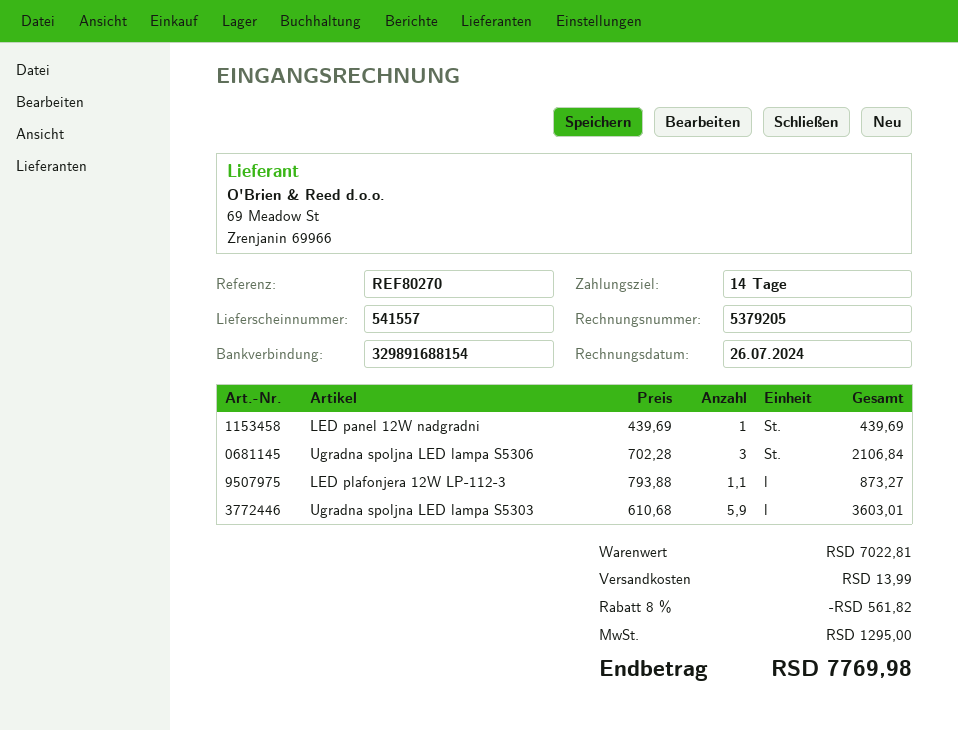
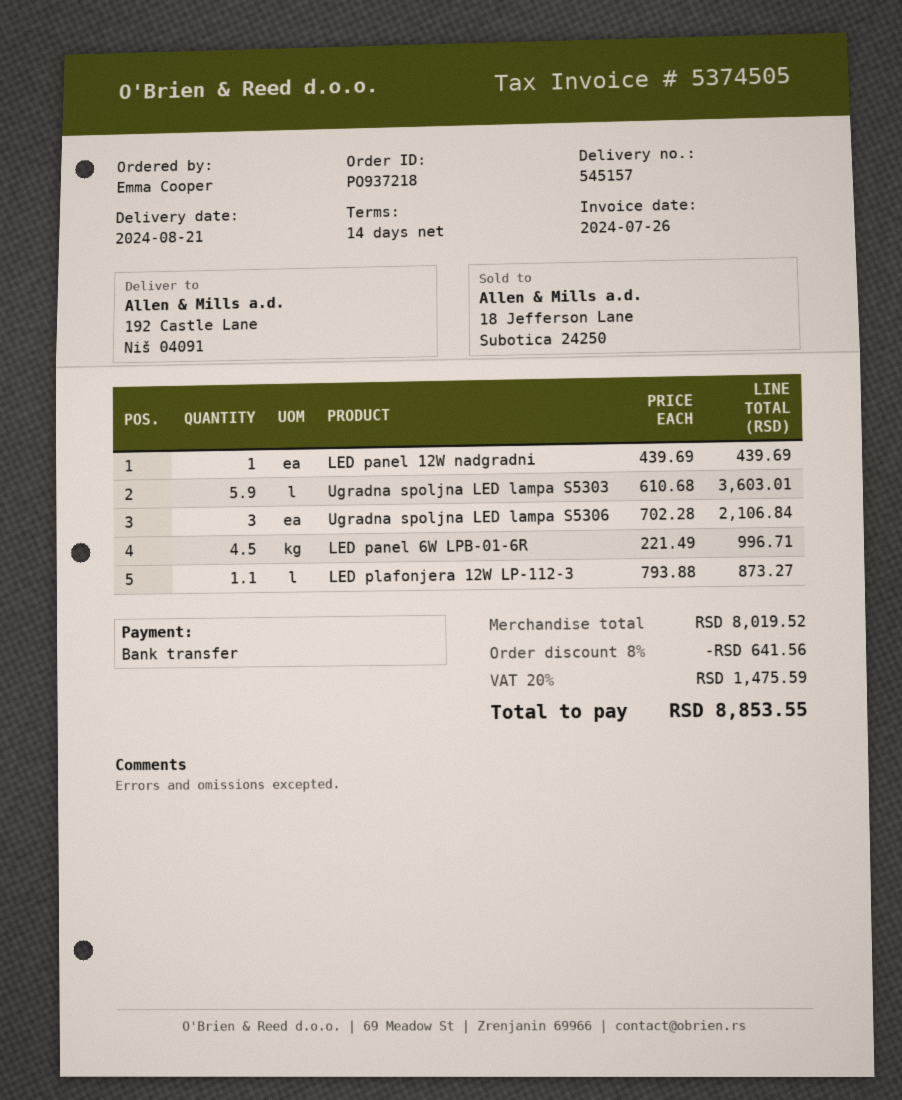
delivery note number: 541557 -> 545157
invoice number: 5379205 -> 5374505
LED panel 6W LPB-01-6R: none -> 4.5 x 221.49 = 996.71
subtotal: 7022.81 -> 8019.52
discount: 8% = 561.82 -> 8% = 641.56
shipping: 13.99 -> none
tax: 1295.00 -> 1475.59
total: 7769.98 -> 8853.55

